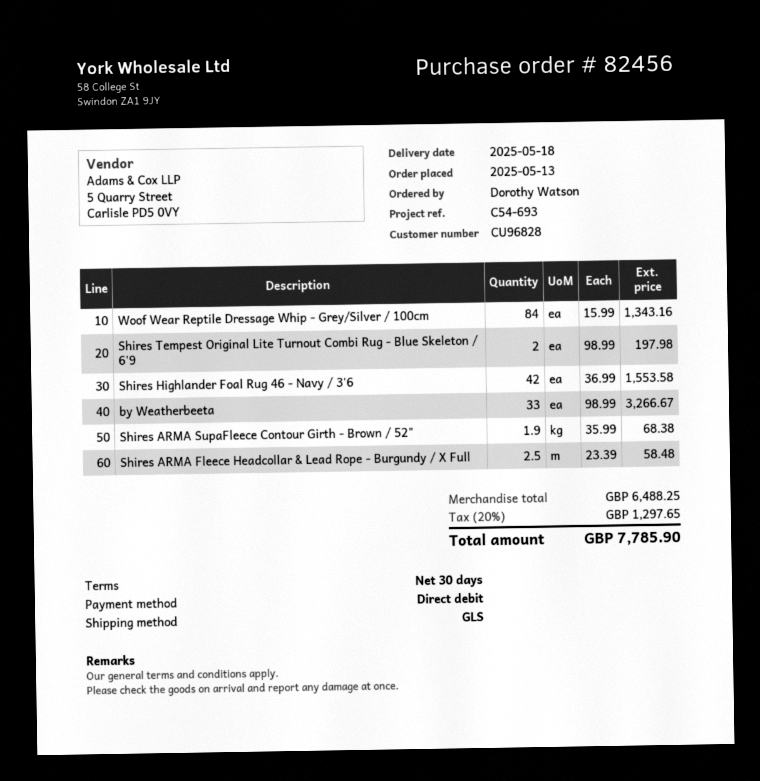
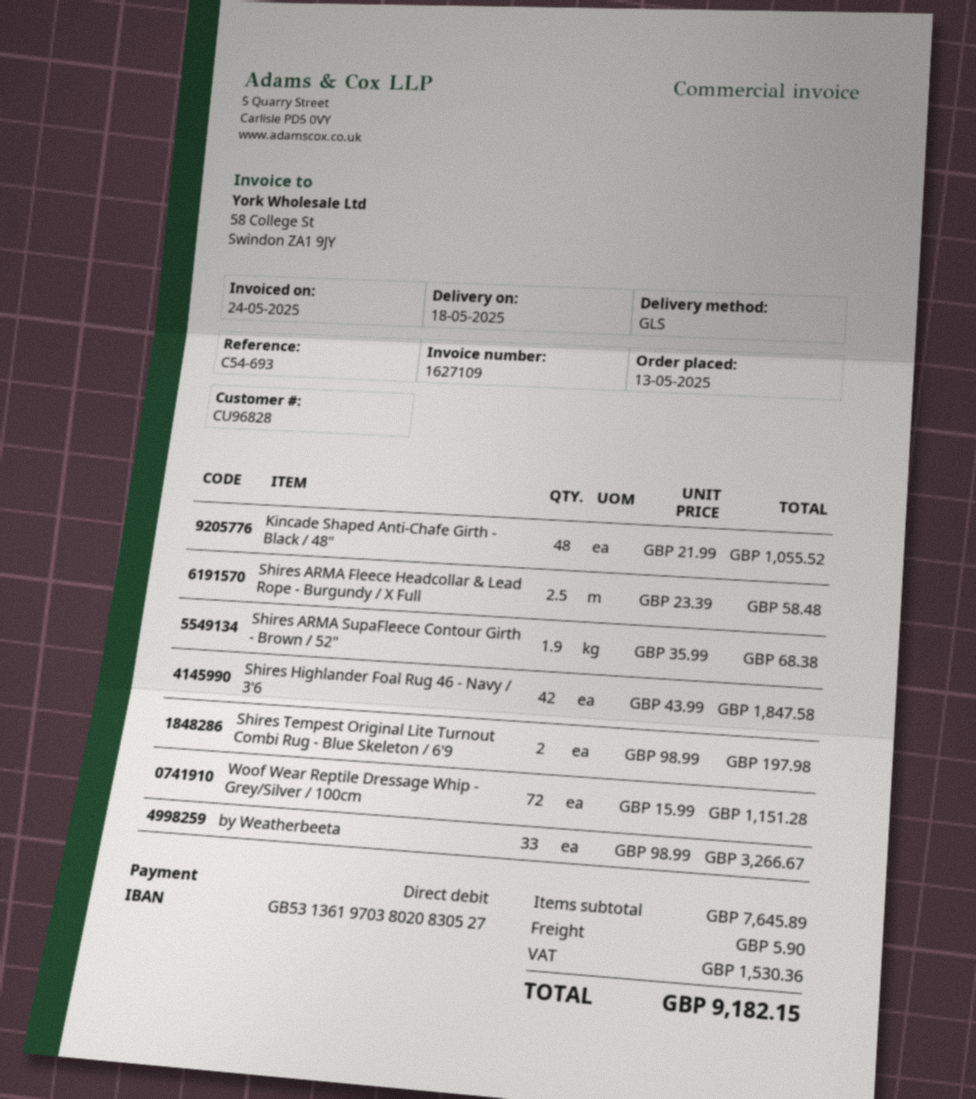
Woof Wear Reptile Dressage Whip - Grey/Silver / 100cm: 84 x 15.99 = 1343.16 -> 72 x 15.99 = 1151.28
Shires Highlander Foal Rug 46 - Navy / 3'6: 42 x 36.99 = 1553.58 -> 42 x 43.99 = 1847.58
Kincade Shaped Anti-Chafe Girth - Black / 48": none -> 48 x 21.99 = 1055.52
subtotal: 6488.25 -> 7645.89
shipping: none -> 5.90
tax: 1297.65 -> 1530.36
total: 7785.90 -> 9182.15

